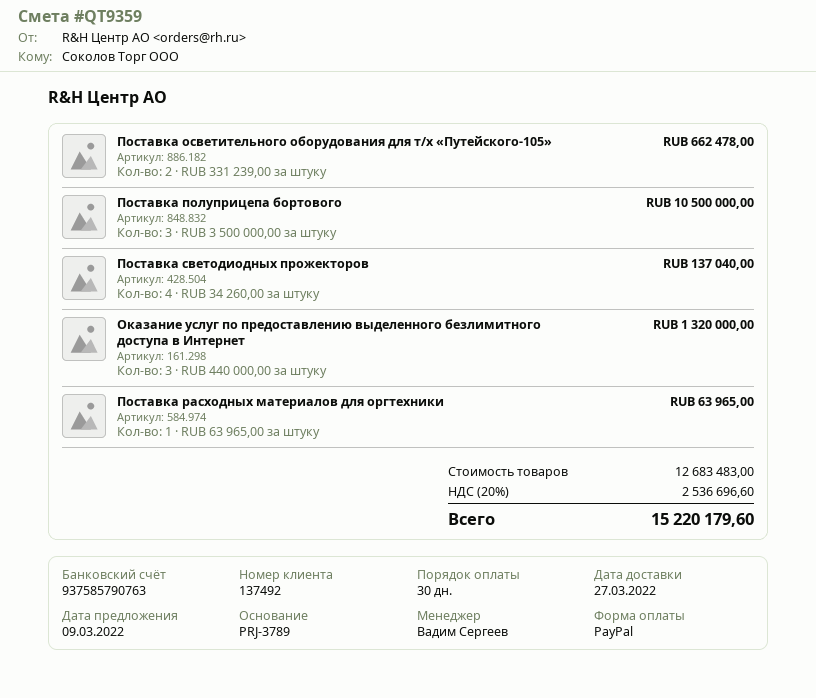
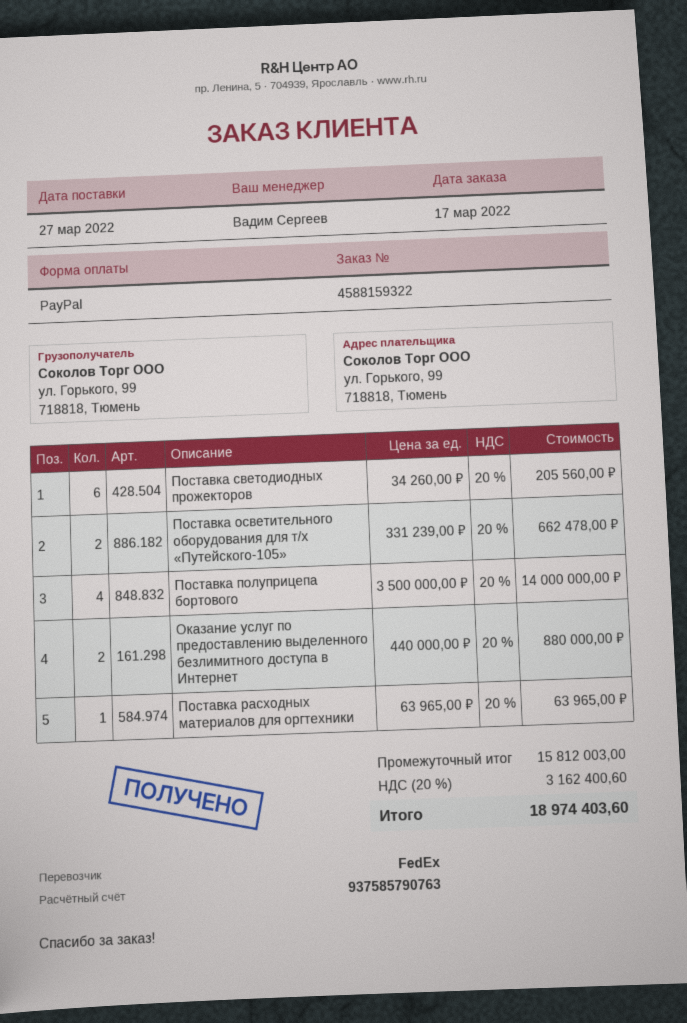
Поставка полуприцепа бортового: 3 x 3500000.00 = 10500000.00 -> 4 x 3500000.00 = 14000000.00
Поставка светодиодных прожекторов: 4 x 34260.00 = 137040.00 -> 6 x 34260.00 = 205560.00
Оказание услуг по предоставлению выделенного безлимитного доступа в Интернет: 3 x 440000.00 = 1320000.00 -> 2 x 440000.00 = 880000.00
subtotal: 12683483.00 -> 15812003.00
tax: 20% = 2536696.60 -> 20% = 3162400.60
total: 15220179.60 -> 18974403.60

